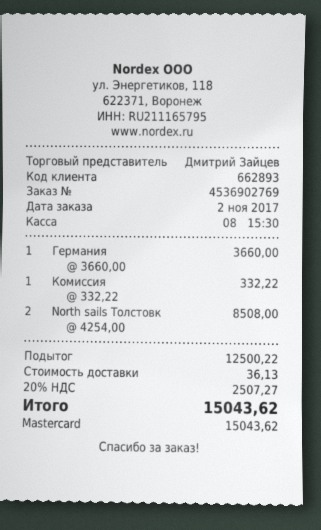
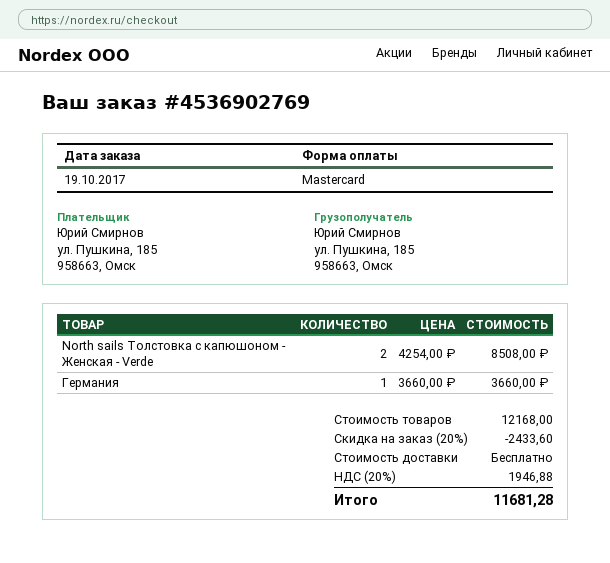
order date: 2017-11-02 -> 2017-10-19
Комиссия: 1 x 332.22 = 332.22 -> none
subtotal: 12500.22 -> 12168.00
discount: none -> 20% = 2433.60
shipping: 36.13 -> 0.00
tax: 20% = 2507.27 -> 20% = 1946.88
total: 15043.62 -> 11681.28

